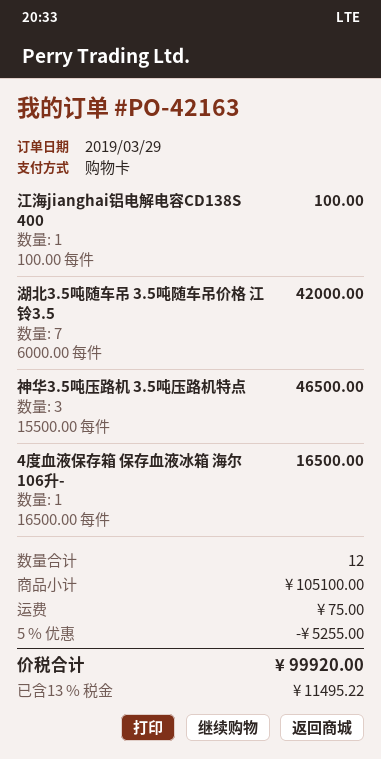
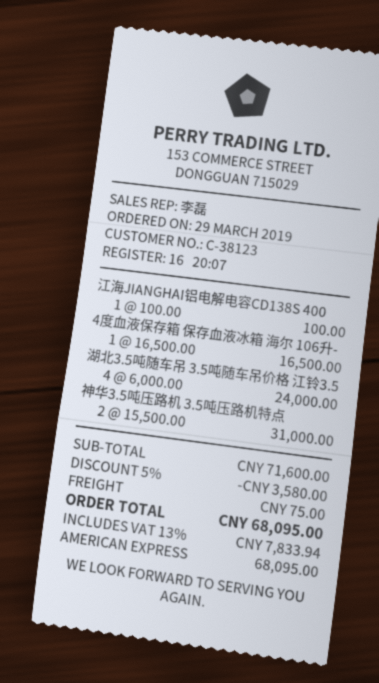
payment method: gift card -> American Express
湖北3.5吨随车吊 3.5吨随车吊价格 江铃3.5: 7 x 6000.00 = 42000.00 -> 4 x 6000.00 = 24000.00
神华3.5吨压路机 3.5吨压路机特点: 3 x 15500.00 = 46500.00 -> 2 x 15500.00 = 31000.00
subtotal: 105100.00 -> 71600.00
discount: 5% = 5255.00 -> 5% = 3580.00
tax: 13% = 11495.22 -> 13% = 7833.94
total: 99920.00 -> 68095.00

